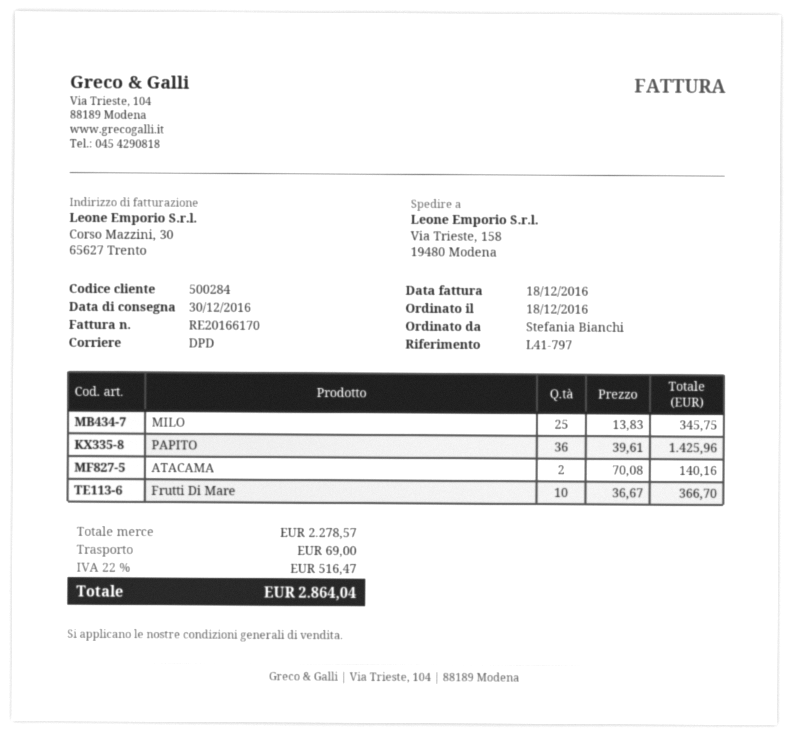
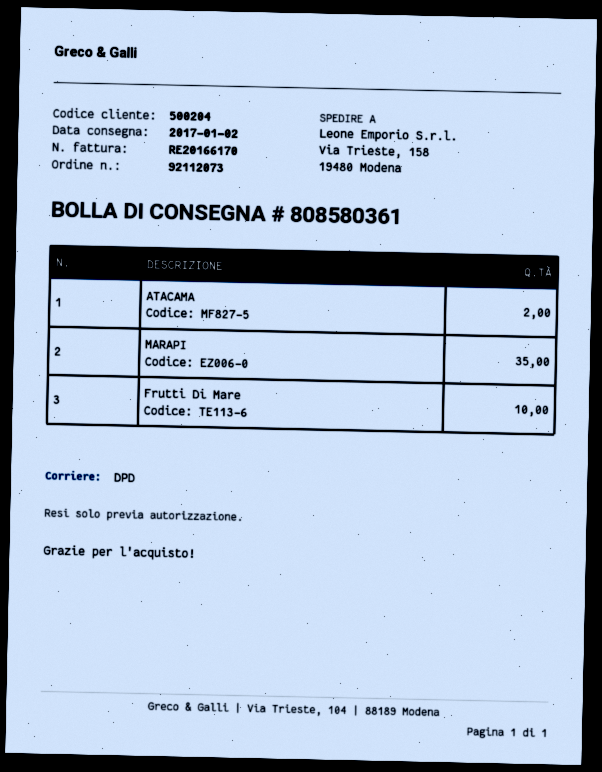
delivery date: 2016-12-30 -> 2017-01-02
customer number: 500284 -> 500204
MILO: 25 -> none
PAPITO: 36 -> none
MARAPI: none -> 35

